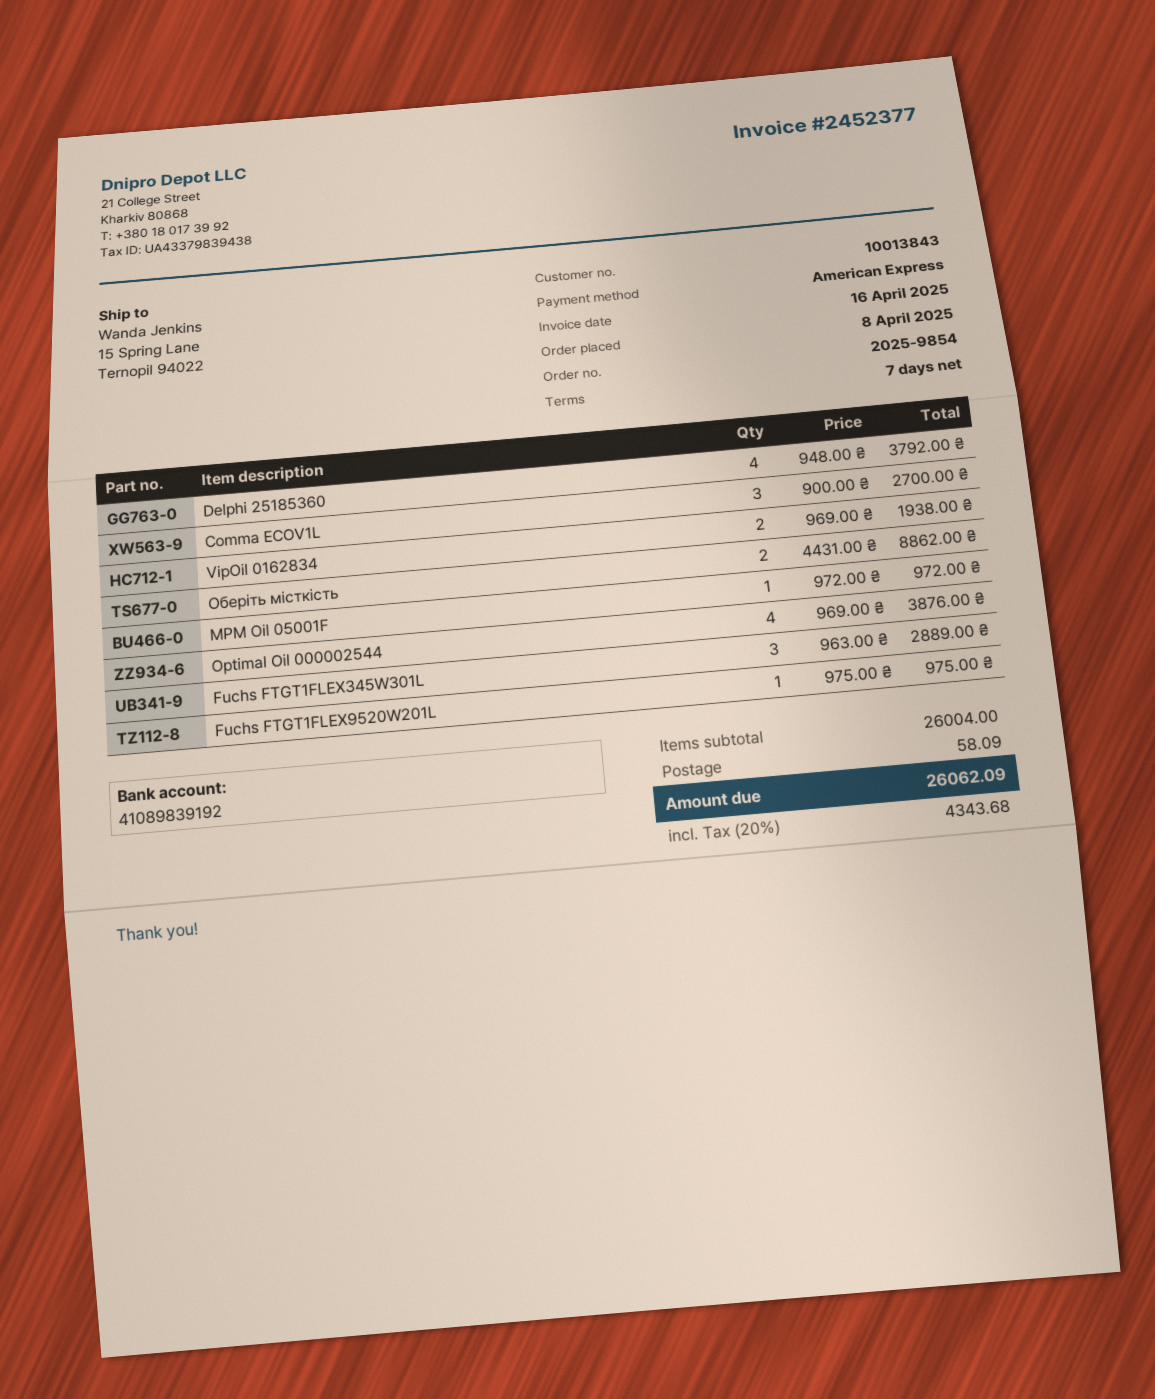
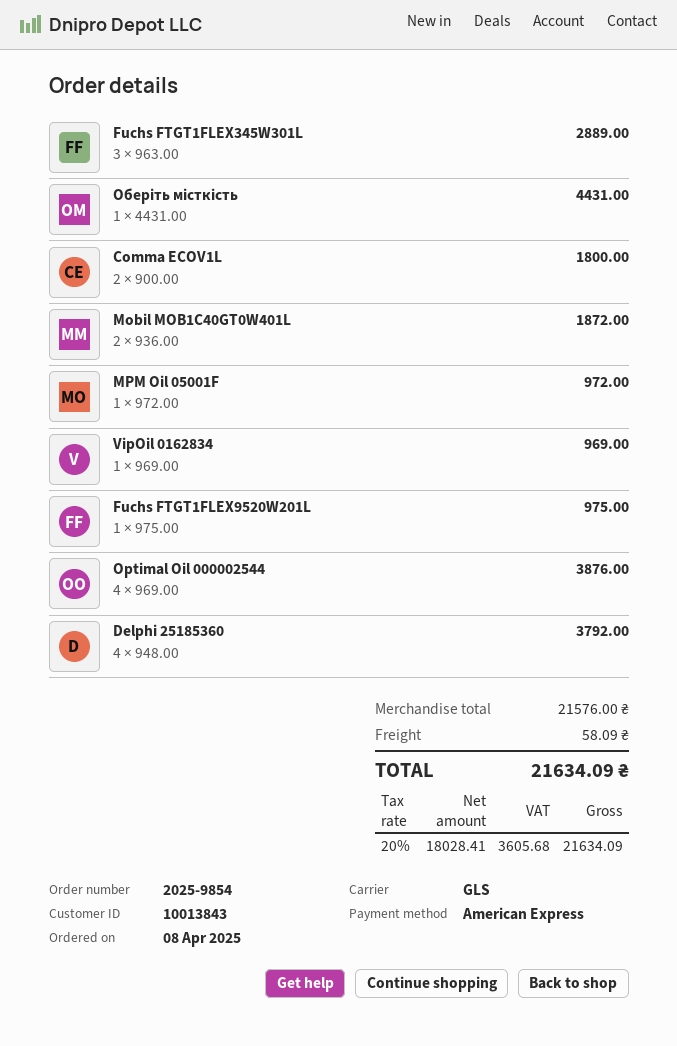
Comma ECOV1L: 3 x 900.00 = 2700.00 -> 2 x 900.00 = 1800.00
VipOil 0162834: 2 x 969.00 = 1938.00 -> 1 x 969.00 = 969.00
Оберіть місткість: 2 x 4431.00 = 8862.00 -> 1 x 4431.00 = 4431.00
Mobil MOB1C40GT0W401L: none -> 2 x 936.00 = 1872.00
subtotal: 26004.00 -> 21576.00
tax: 20% = 4343.68 -> 20% = 3605.68
total: 26062.09 -> 21634.09

